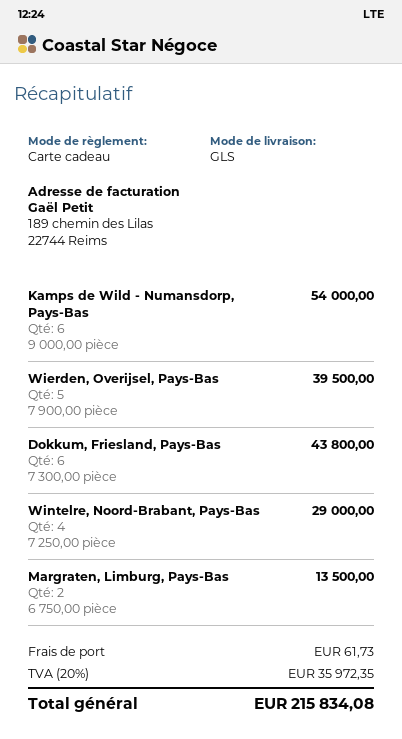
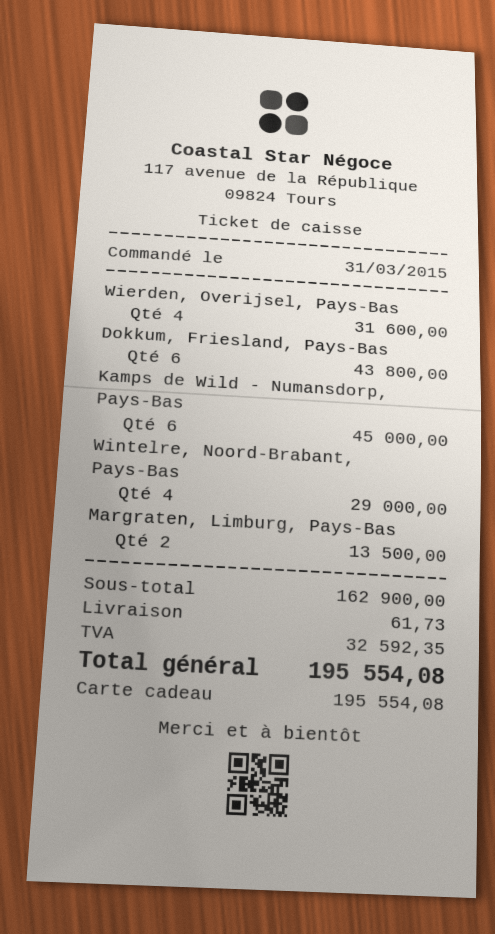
Kamps de Wild - Numansdorp, Pays-Bas: 6 for 54000.00 -> 6 for 45000.00
Wierden, Overijsel, Pays-Bas: 5 for 39500.00 -> 4 for 31600.00
tax: 35972.35 -> 32592.35
total: 215834.08 -> 195554.08

